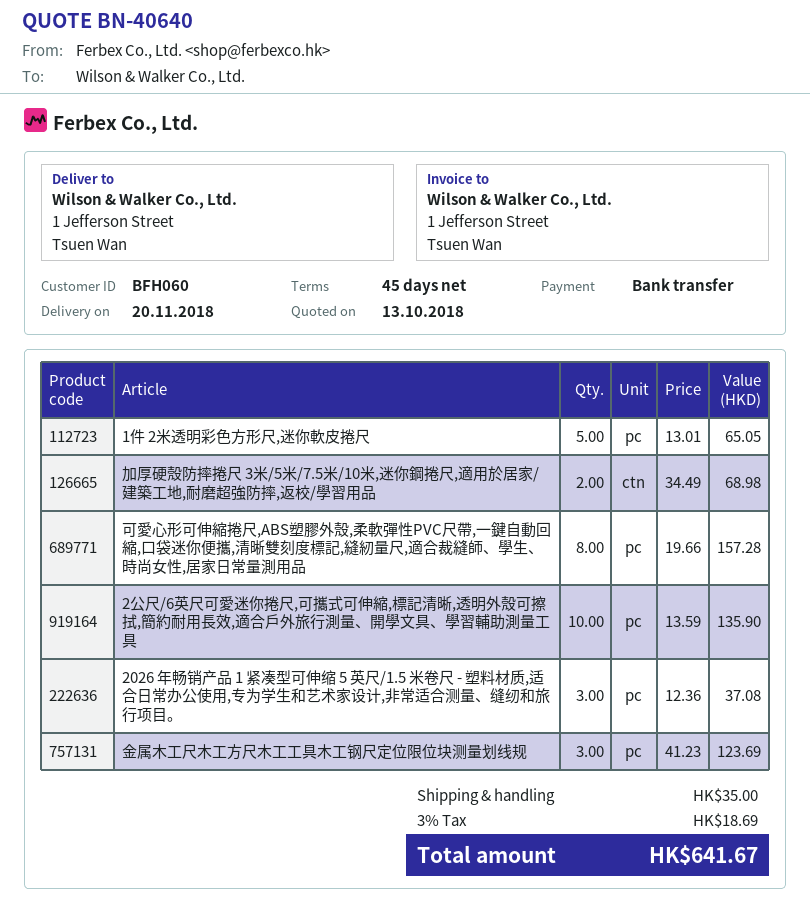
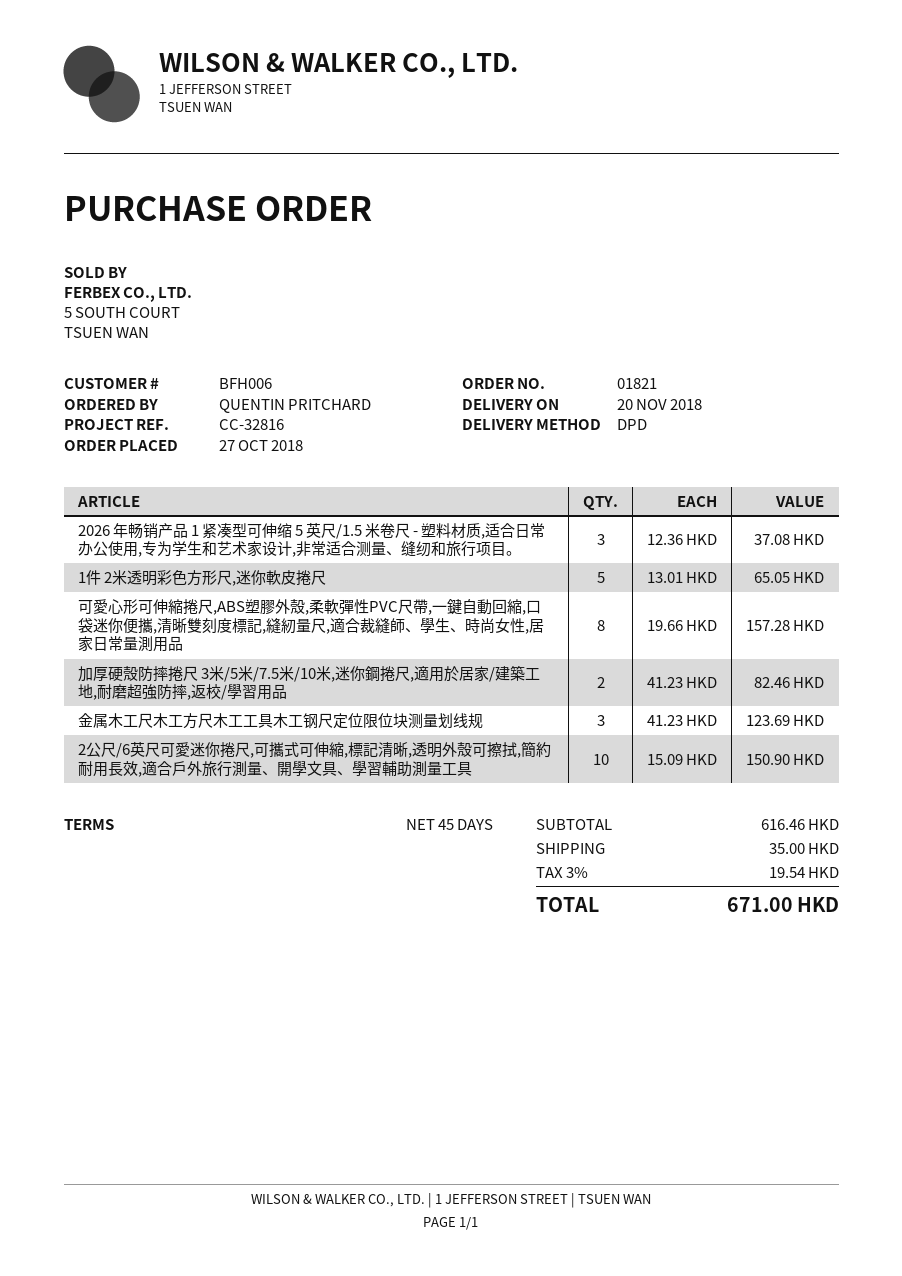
customer number: BFH060 -> BFH006
加厚硬殼防摔捲尺 3米/5米/7.5米/10米,迷你鋼捲尺,適用於居家/建築工地,耐磨超強防摔,返校/學習用品: 2 x 34.49 = 68.98 -> 2 x 41.23 = 82.46
2公尺/6英尺可愛迷你捲尺,可攜式可伸縮,標記清晰,透明外殼可擦拭,簡約耐用長效,適合戶外旅行測量、開學文具、學習輔助測量工具: 10 x 13.59 = 135.90 -> 10 x 15.09 = 150.90
tax: 3% = 18.69 -> 3% = 19.54
total: 641.67 -> 671.00

